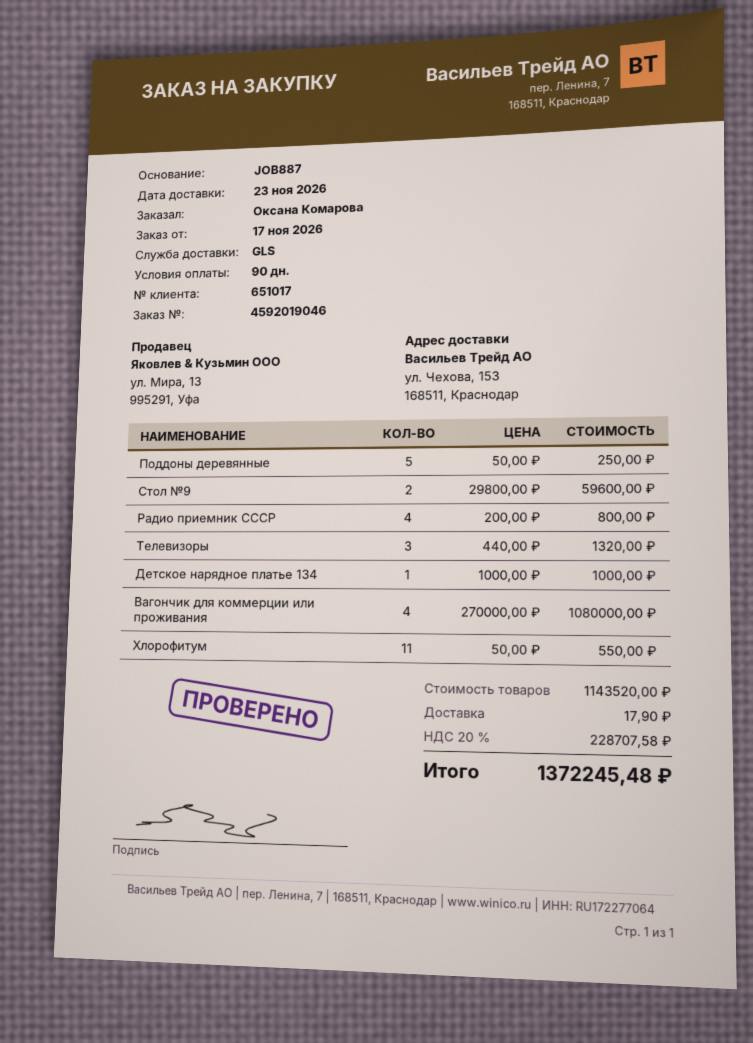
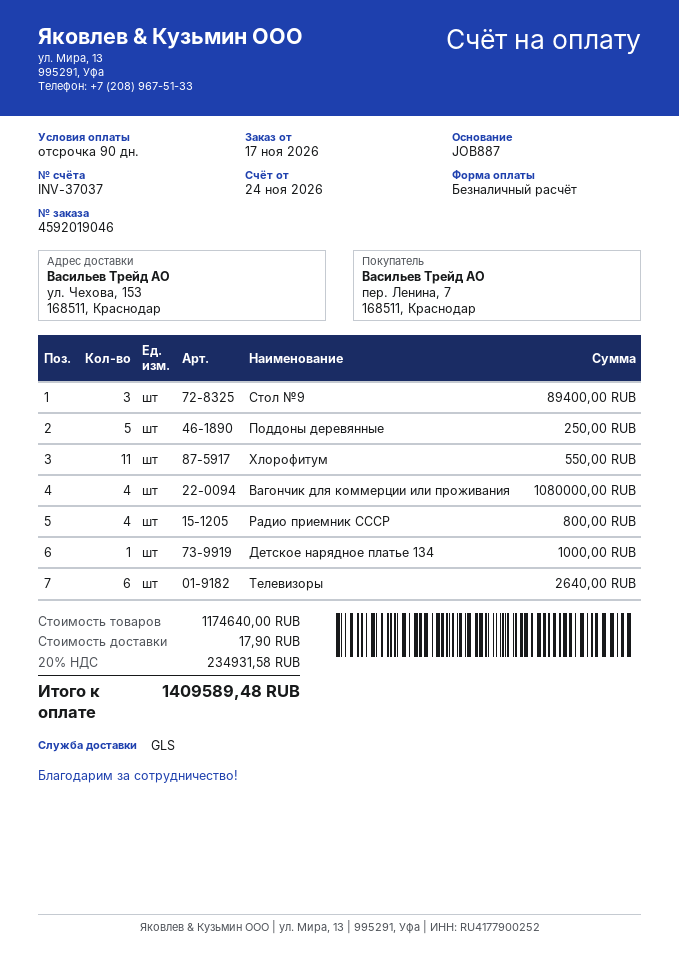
Стол №9: 2 for 59600.00 -> 3 for 89400.00
Телевизоры: 3 for 1320.00 -> 6 for 2640.00
subtotal: 1143520.00 -> 1174640.00
tax: 20% = 228707.58 -> 20% = 234931.58
total: 1372245.48 -> 1409589.48

